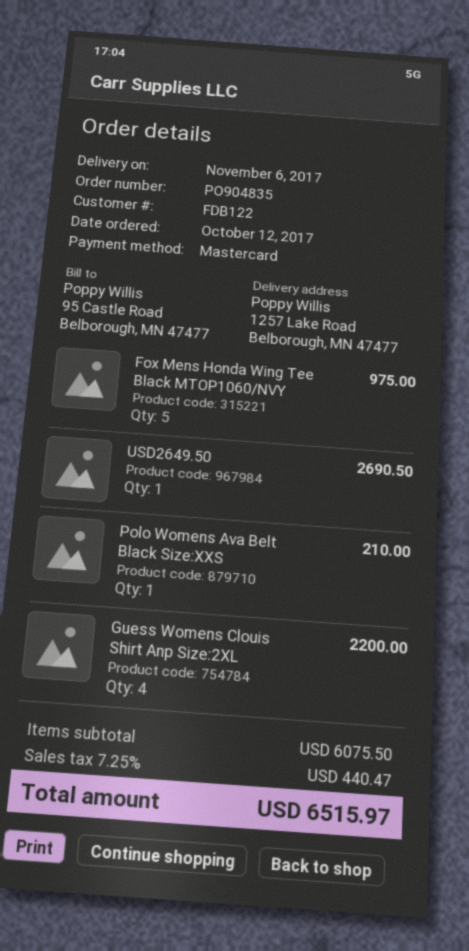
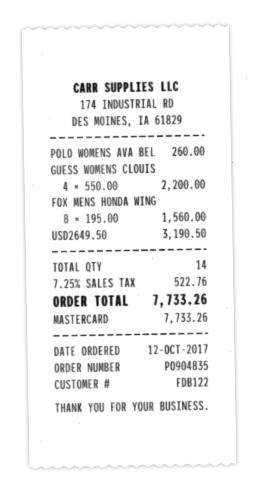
Fox Mens Honda Wing Tee Black MTOP1060/NVY: 5 for 975.00 -> 8 for 1560.00
USD2649.50: 1 for 2690.50 -> 1 for 3190.50
Polo Womens Ava Belt Black Size:XXS: 1 for 210.00 -> 1 for 260.00
tax: 7.25% = 440.47 -> 7.25% = 522.76
total: 6515.97 -> 7733.26

